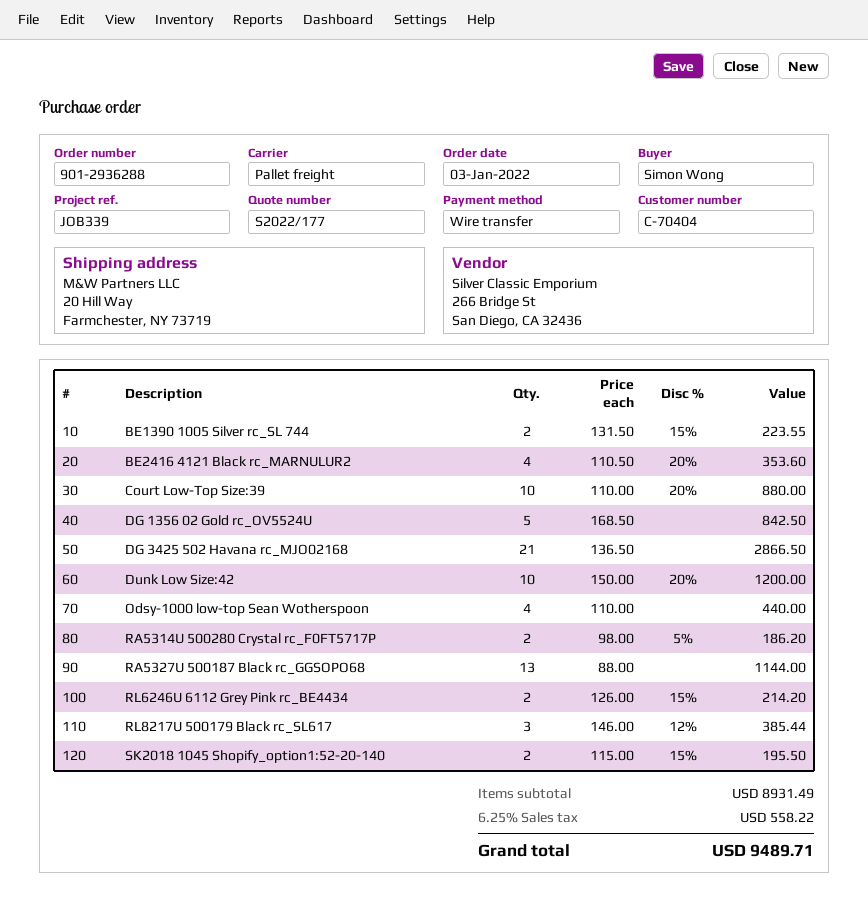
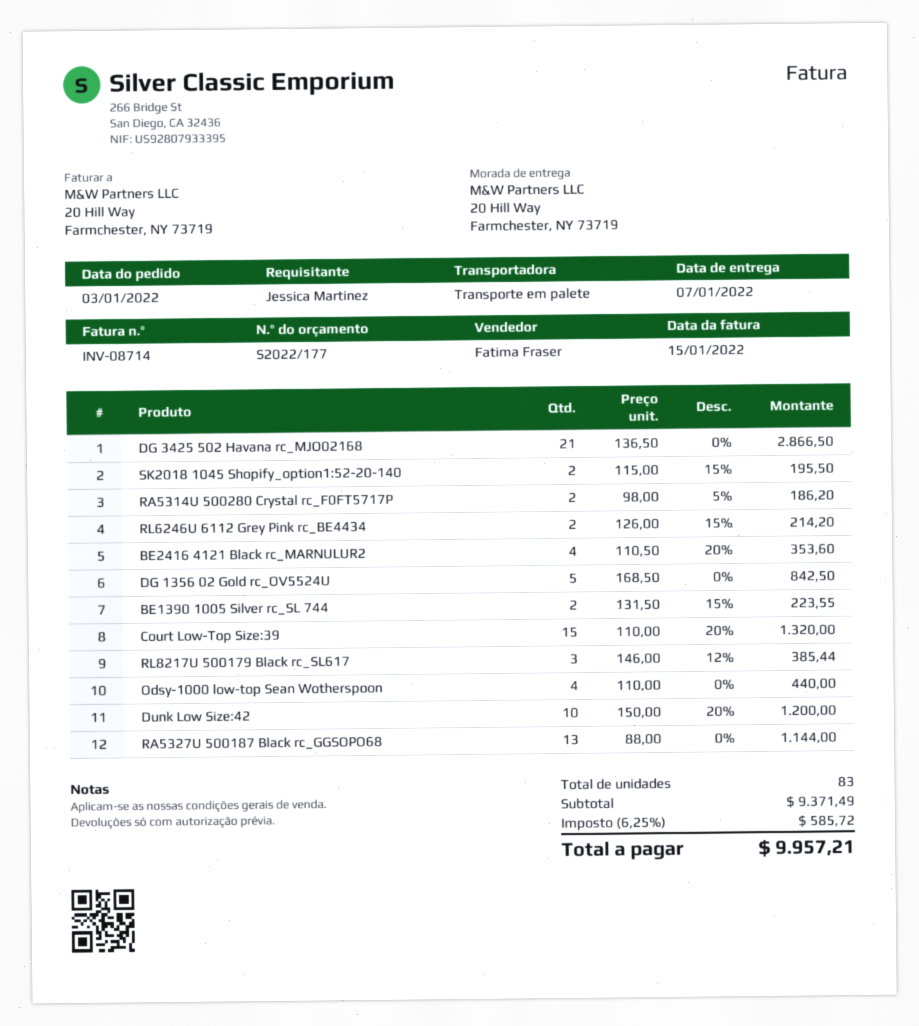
ordered by: Simon Wong -> Jessica Martinez
Court Low-Top Size:39: 10 x 110.00 - 20% = 880.00 -> 15 x 110.00 - 20% = 1320.00
subtotal: 8931.49 -> 9371.49
tax: 6.25% = 558.22 -> 6.25% = 585.72
total: 9489.71 -> 9957.21

